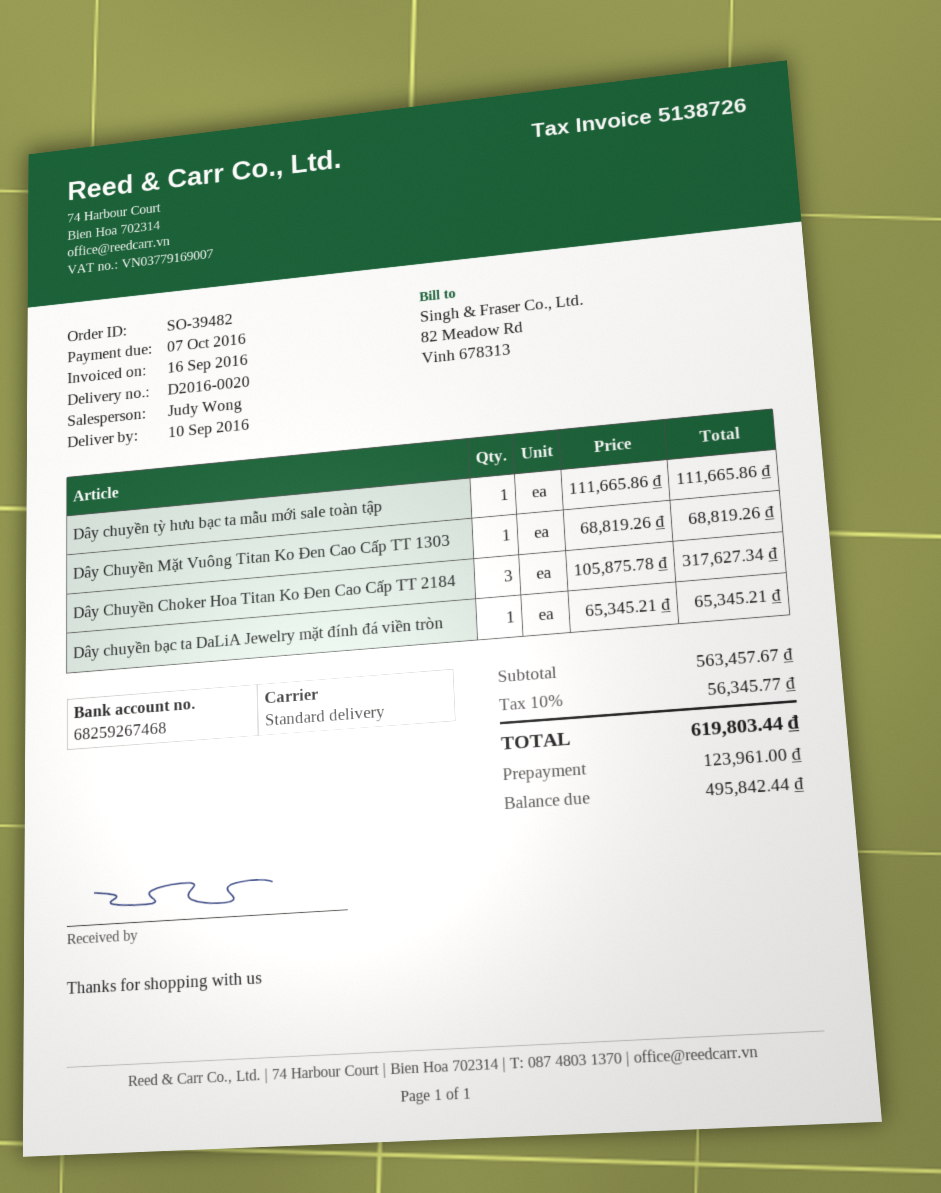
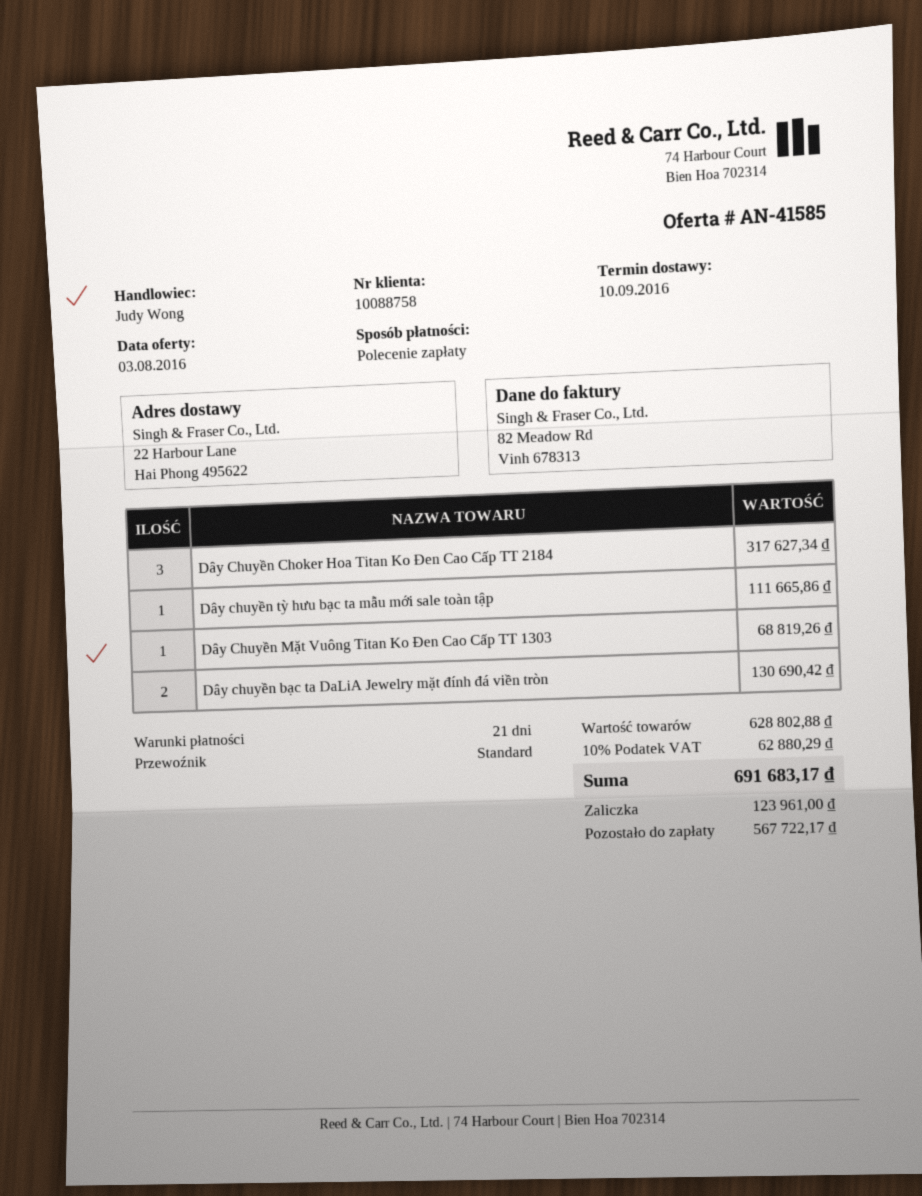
Dây chuyền bạc ta DaLiA Jewelry mặt đính đá viền tròn: 1 for 65345.21 -> 2 for 130690.42
subtotal: 563457.67 -> 628802.88
tax: 10% = 56345.77 -> 10% = 62880.29
total: 619803.44 -> 691683.17
balance: 495842.44 -> 567722.17

